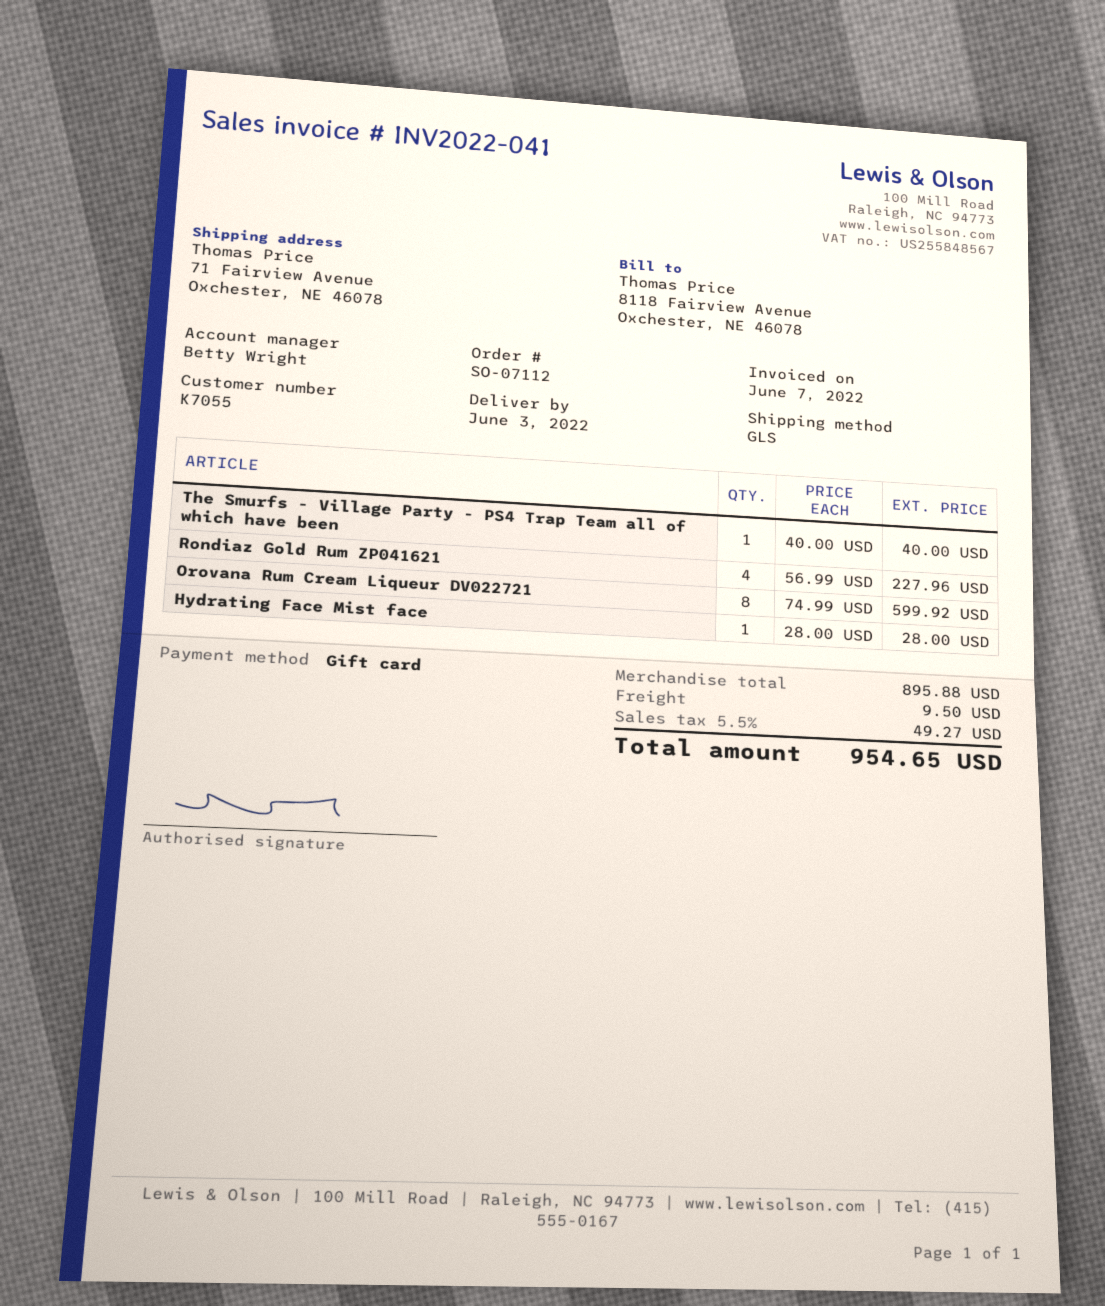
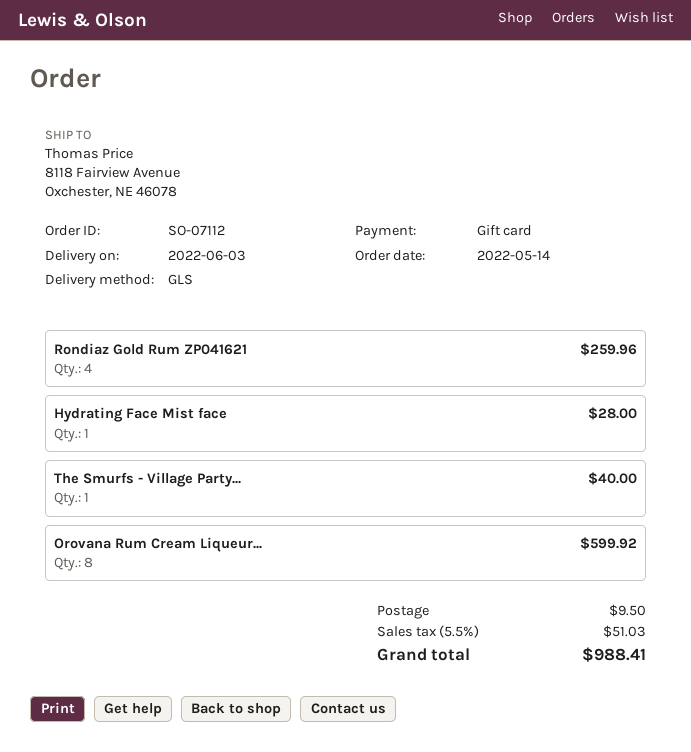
ship to: 71 Fairview Avenue, Oxchester, NE 46078 -> 8118 Fairview Avenue, Oxchester, NE 46078
Rondiaz Gold Rum ZP041621: 4 for 227.96 -> 4 for 259.96
tax: 5.5% = 49.27 -> 5.5% = 51.03
total: 954.65 -> 988.41

